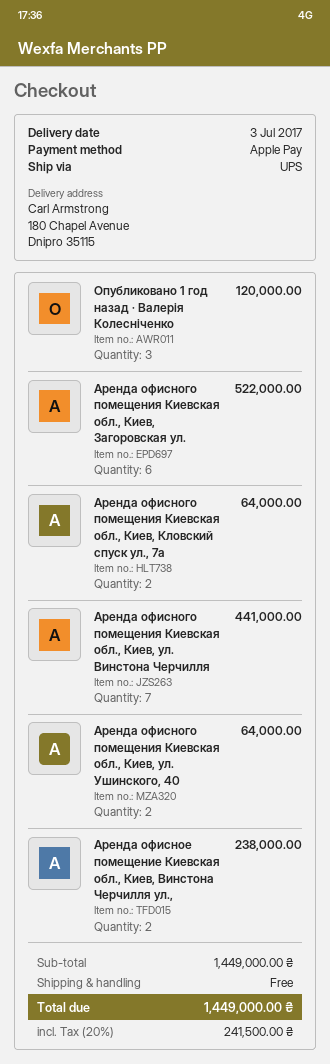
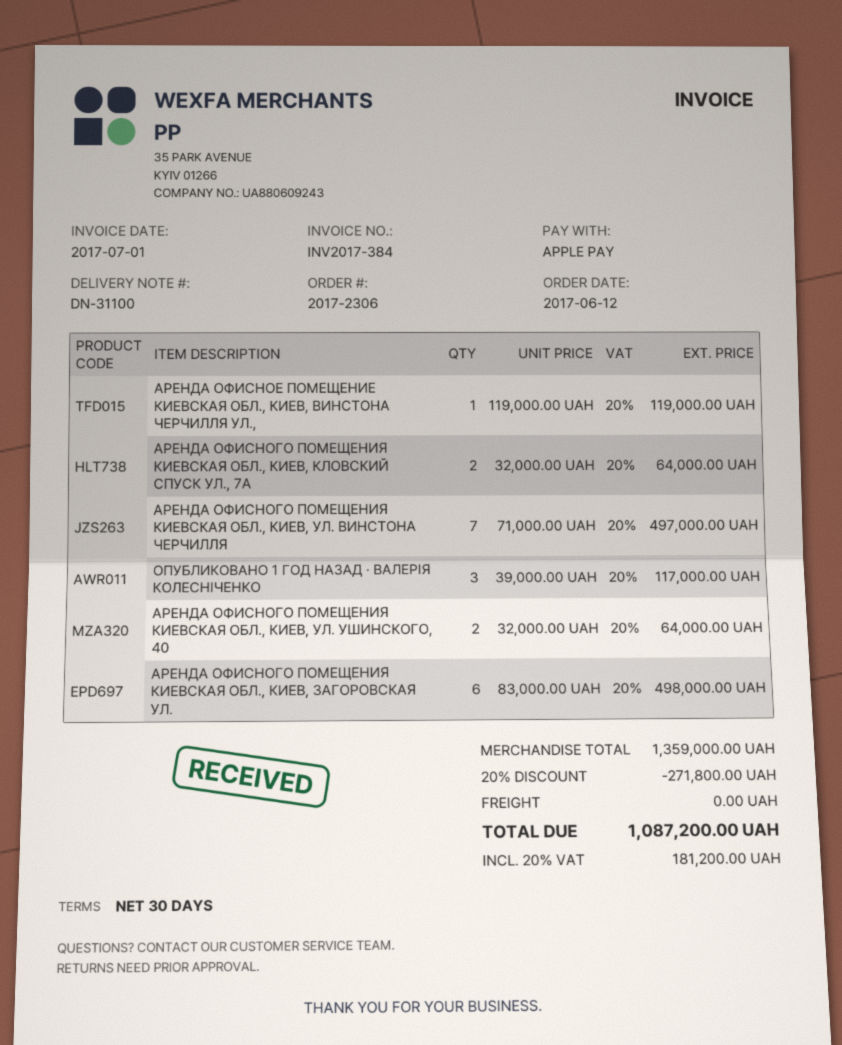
Опубликовано 1 год назад · Валерія Колесніченко: 3 for 120000.00 -> 3 for 117000.00
Аренда офисного помещения Киевская обл., Киев, Загоровская ул.: 6 for 522000.00 -> 6 for 498000.00
Аренда офисного помещения Киевская обл., Киев, ул. Винстона Черчилля: 7 for 441000.00 -> 7 for 497000.00
Аренда офисное помещение Киевская обл., Киев, Винстона Черчилля ул.,: 2 for 238000.00 -> 1 for 119000.00
subtotal: 1449000.00 -> 1359000.00
discount: none -> 20% = 271800.00
tax: 20% = 241500.00 -> 20% = 181200.00
total: 1449000.00 -> 1087200.00

